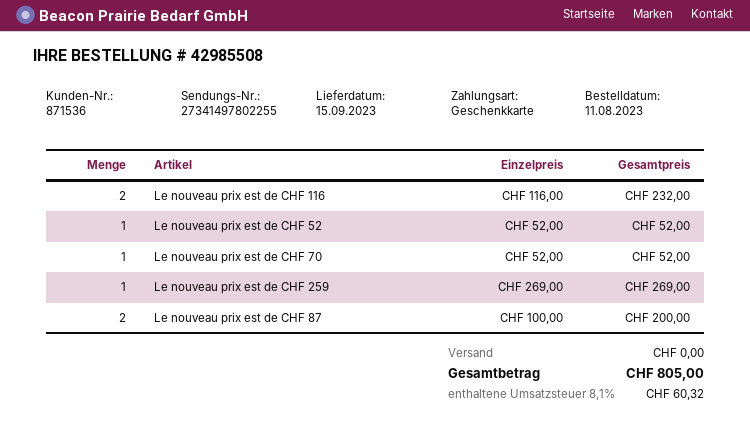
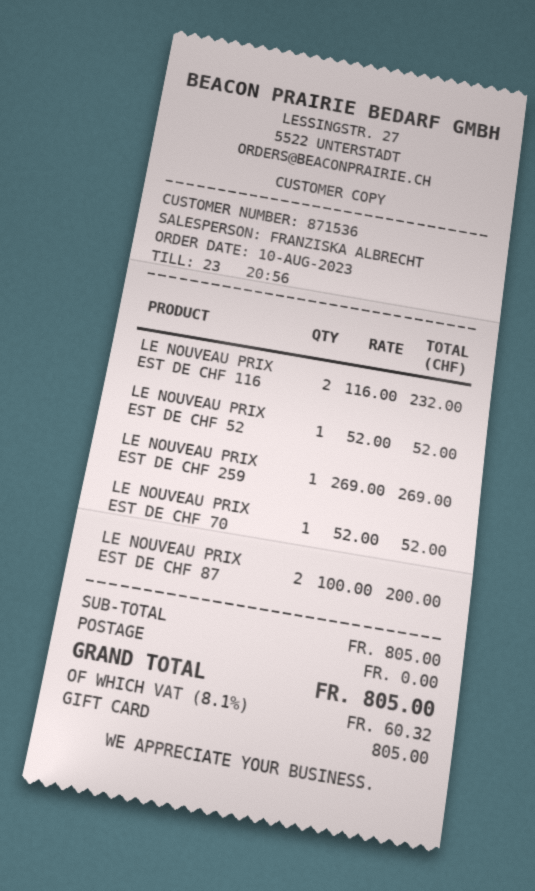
order date: 2023-08-11 -> 2023-08-10

